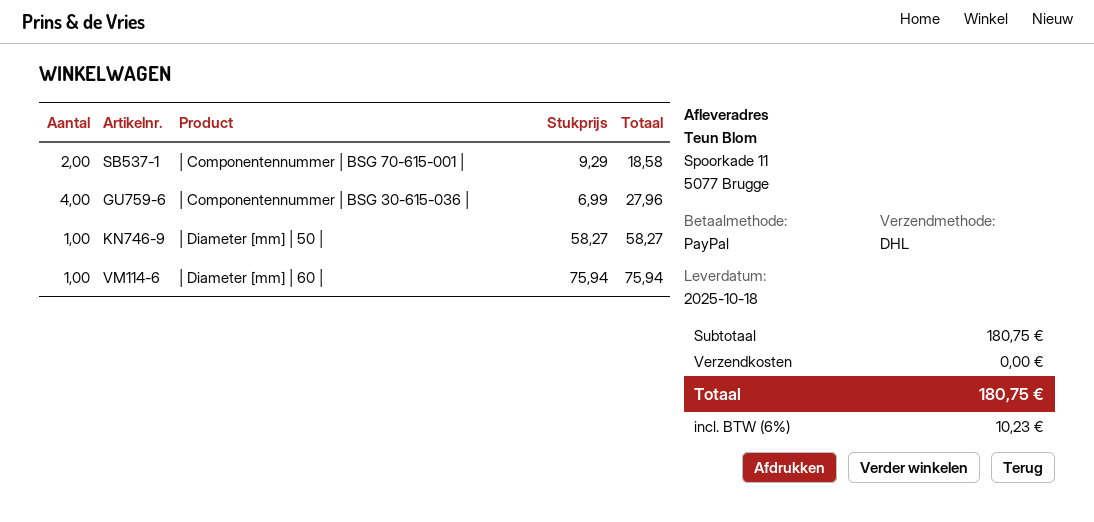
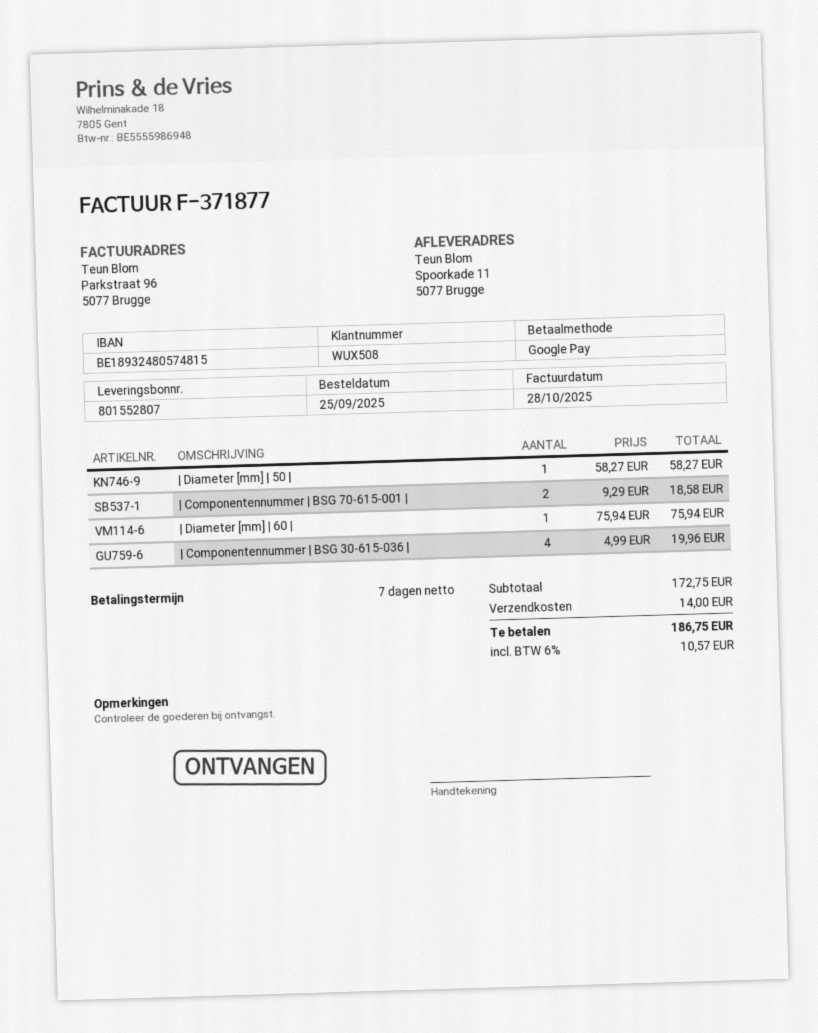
payment method: PayPal -> Google Pay
| Componentennummer | BSG 30-615-036 |: 4 x 6.99 = 27.96 -> 4 x 4.99 = 19.96
subtotal: 180.75 -> 172.75
shipping: 0.00 -> 14.00
tax: 6% = 10.23 -> 6% = 10.57
total: 180.75 -> 186.75

